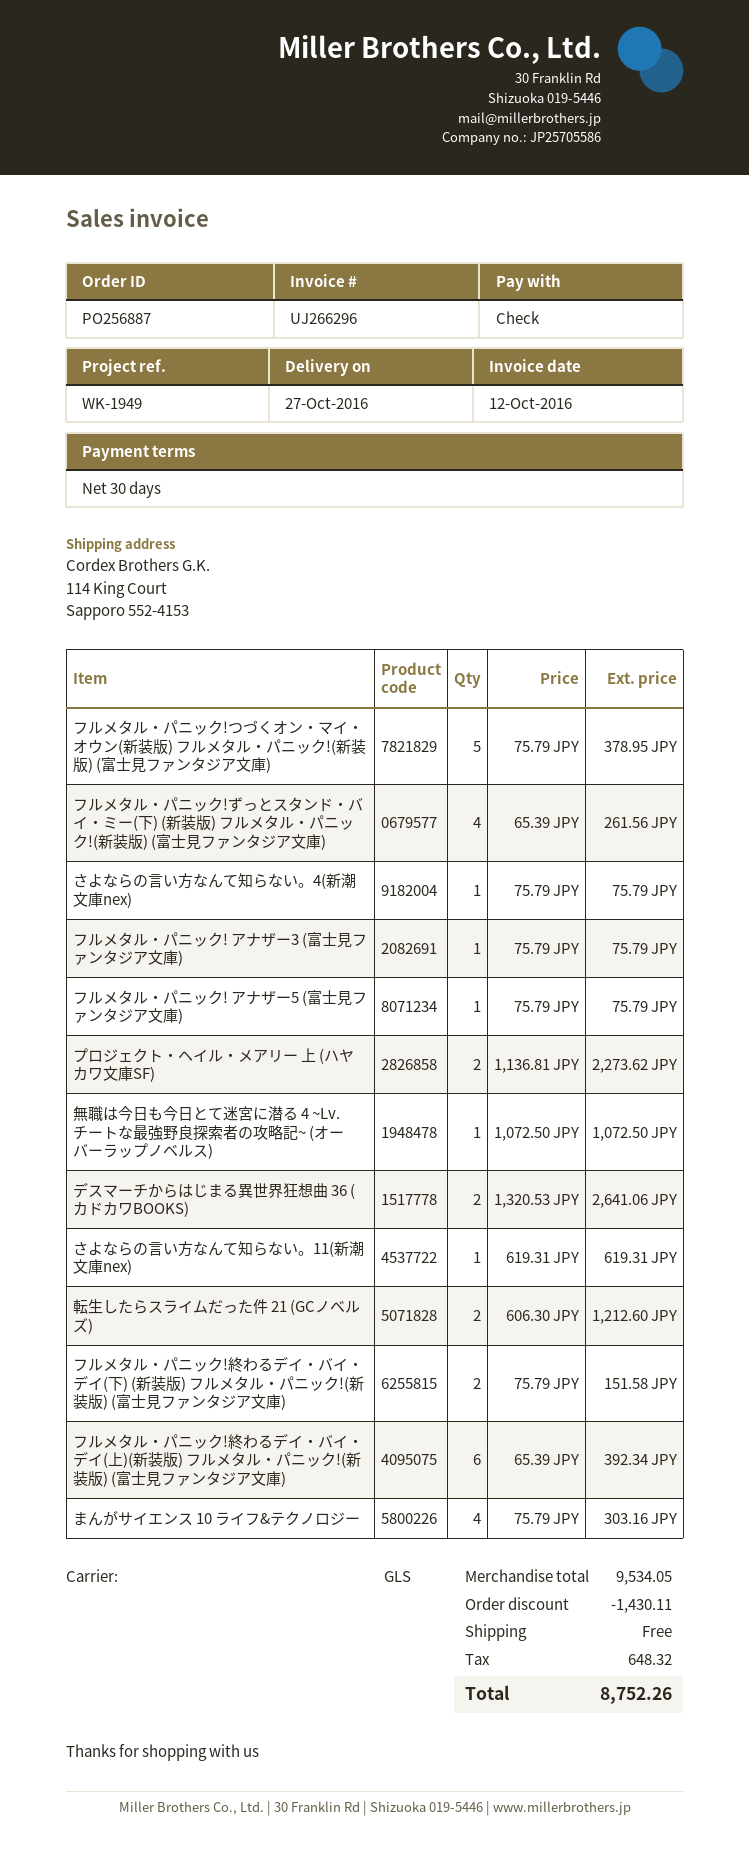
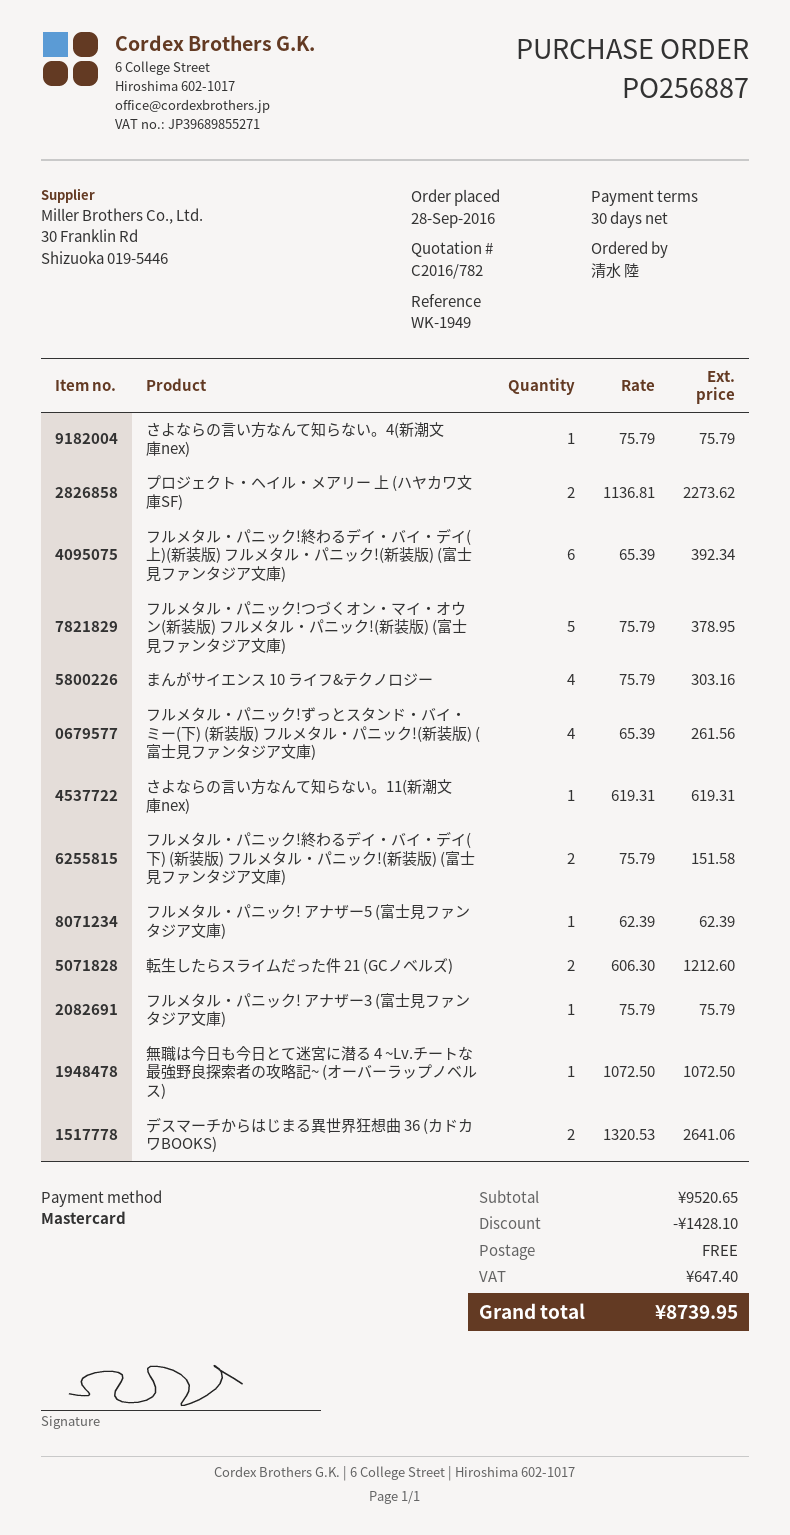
payment method: cheque -> Mastercard
フルメタル・パニック! アナザー5 (富士見ファンタジア文庫): 1 x 75.79 = 75.79 -> 1 x 62.39 = 62.39
subtotal: 9534.05 -> 9520.65
discount: 1430.11 -> 1428.10
tax: 648.32 -> 647.40
total: 8752.26 -> 8739.95

